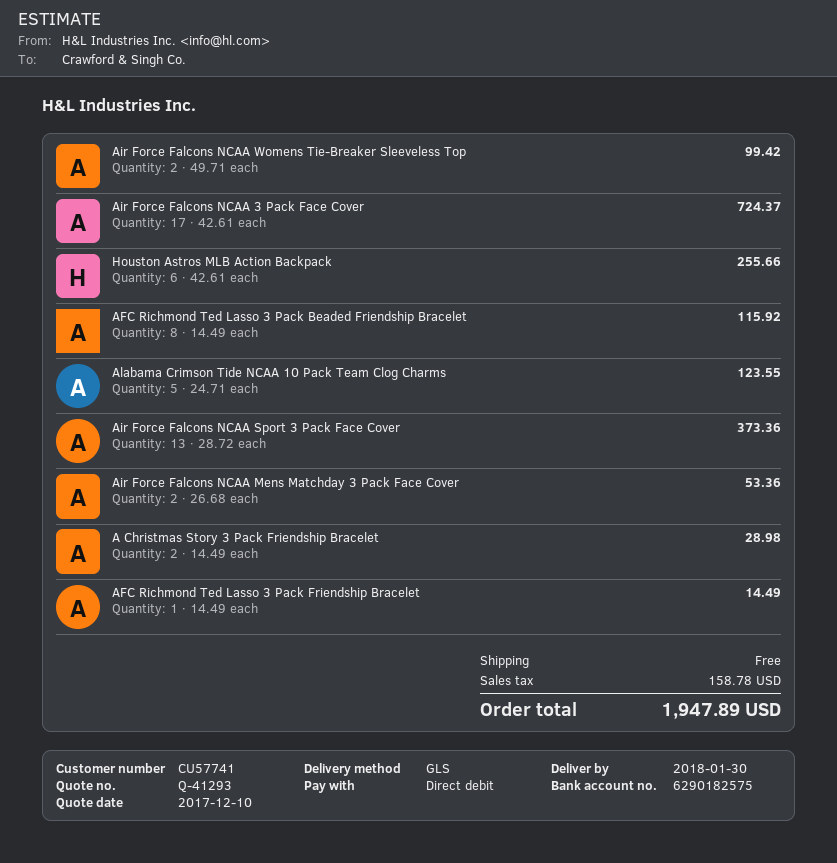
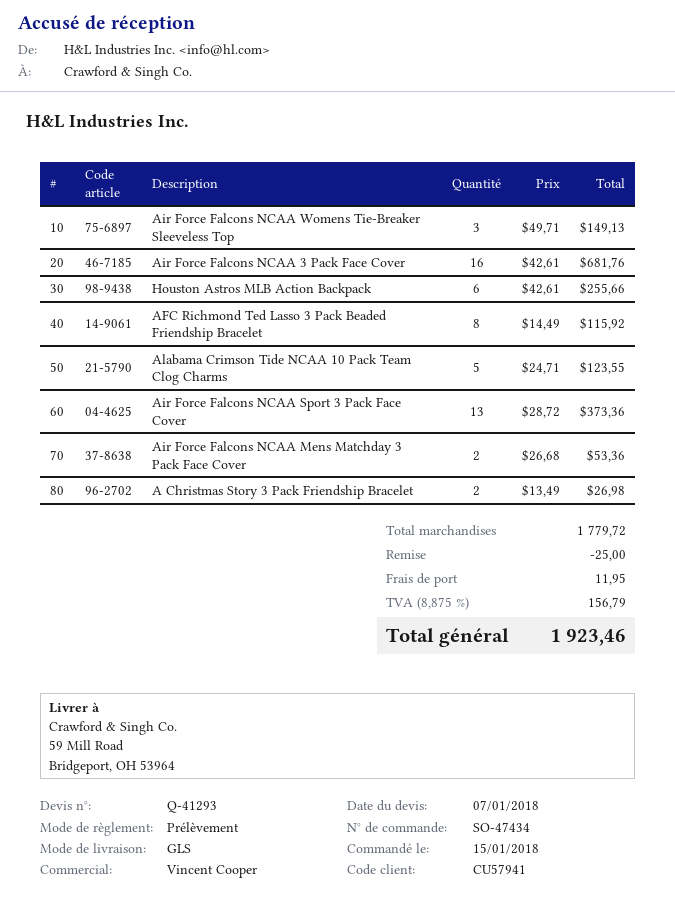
quote date: 2017-12-10 -> 2018-01-07
customer number: CU57741 -> CU57941
Air Force Falcons NCAA Womens Tie-Breaker Sleeveless Top: 2 x 49.71 = 99.42 -> 3 x 49.71 = 149.13
Air Force Falcons NCAA 3 Pack Face Cover: 17 x 42.61 = 724.37 -> 16 x 42.61 = 681.76
A Christmas Story 3 Pack Friendship Bracelet: 2 x 14.49 = 28.98 -> 2 x 13.49 = 26.98
AFC Richmond Ted Lasso 3 Pack Friendship Bracelet: 1 x 14.49 = 14.49 -> none
discount: none -> 25.00
shipping: 0.00 -> 11.95
tax: 158.78 -> 156.79
total: 1947.89 -> 1923.46

